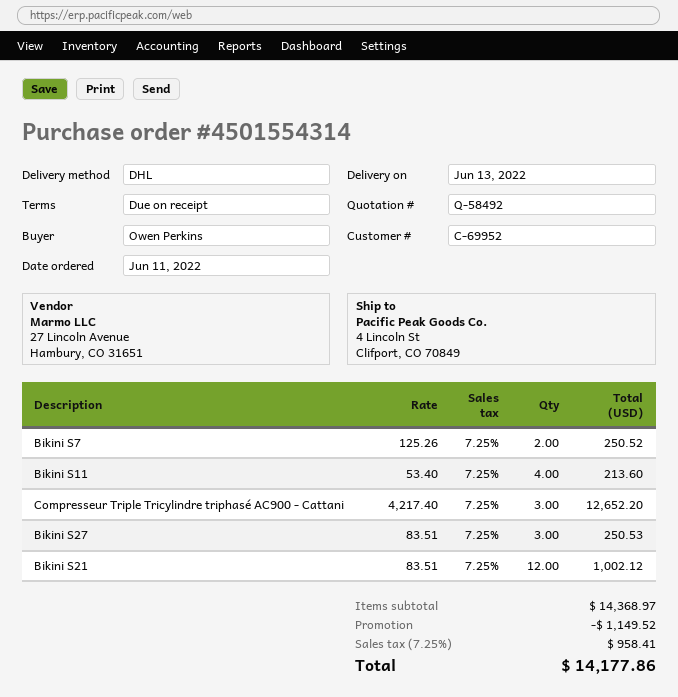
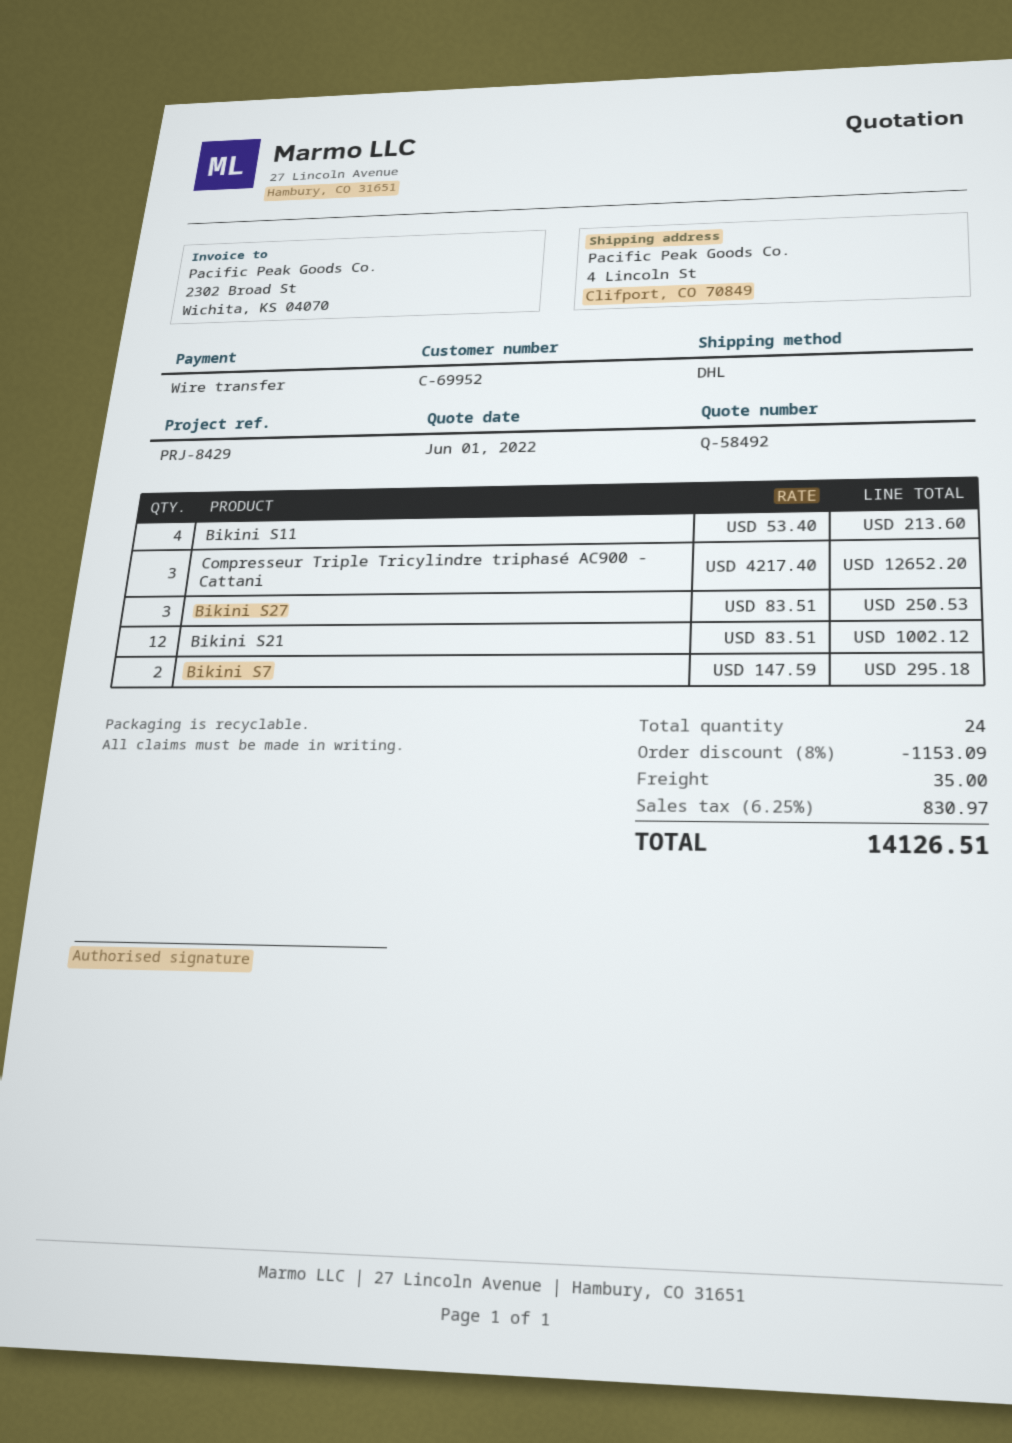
Bikini S7: 2 x 125.26 = 250.52 -> 2 x 147.59 = 295.18
discount: 1149.52 -> 1153.09
shipping: none -> 35.00
tax: 7.25% = 958.41 -> 6.25% = 830.97
total: 14177.86 -> 14126.51

